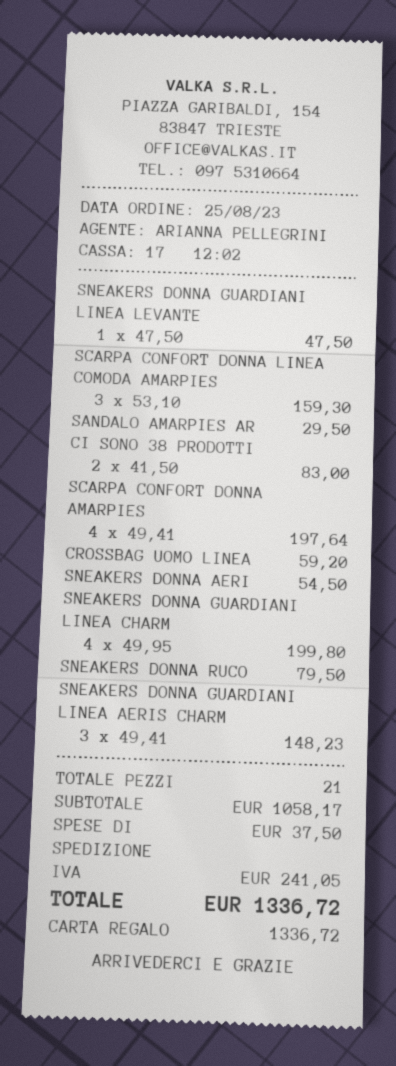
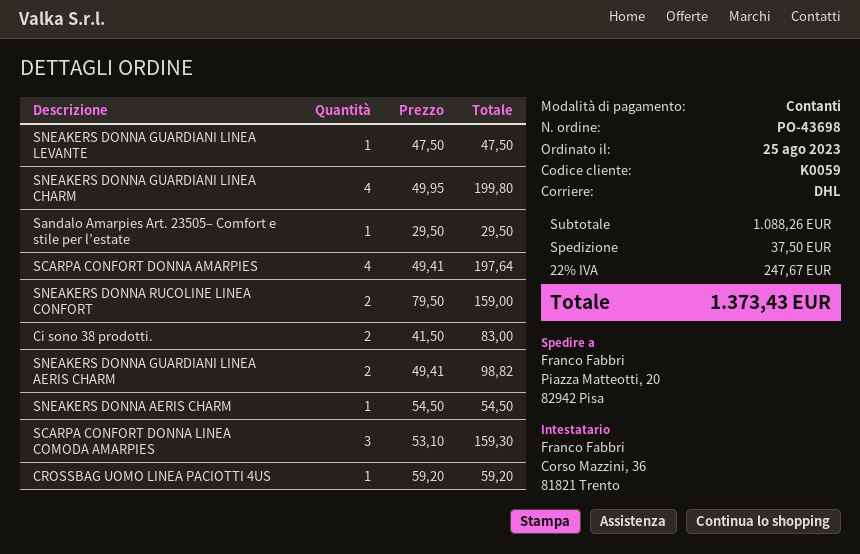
payment method: gift card -> cash
SNEAKERS DONNA RUCO: 1 x 79.50 = 79.50 -> 2 x 79.50 = 159.00
SNEAKERS DONNA GUARDIANI LINEA AERIS CHARM: 3 x 49.41 = 148.23 -> 2 x 49.41 = 98.82
subtotal: 1058.17 -> 1088.26
tax: 241.05 -> 247.67
total: 1336.72 -> 1373.43

